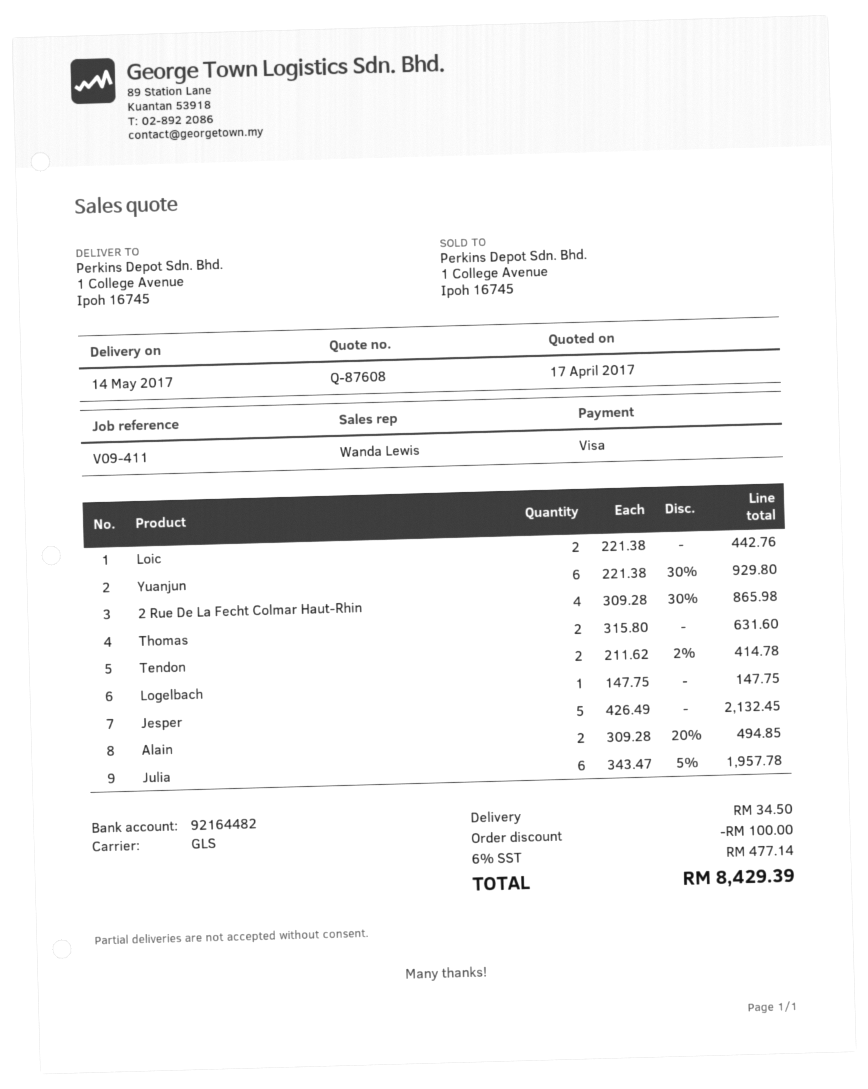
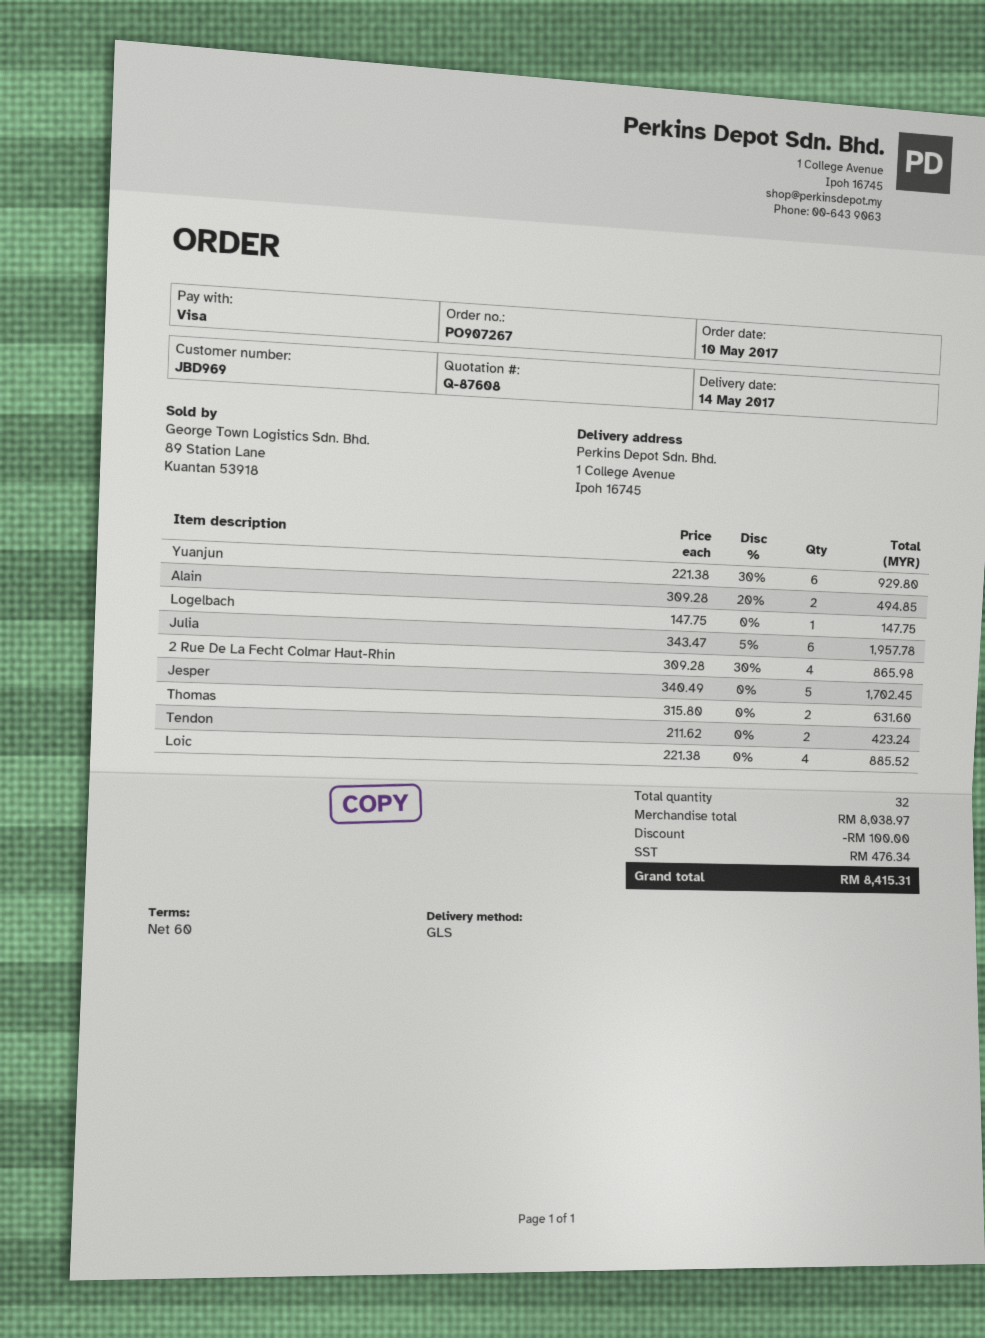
Loic: 2 x 221.38 = 442.76 -> 4 x 221.38 = 885.52
Tendon: 2 x 211.62 - 2% = 414.78 -> 2 x 211.62 = 423.24
Jesper: 5 x 426.49 = 2132.45 -> 5 x 340.49 = 1702.45
shipping: 34.50 -> none
tax: 477.14 -> 476.34
total: 8429.39 -> 8415.31

